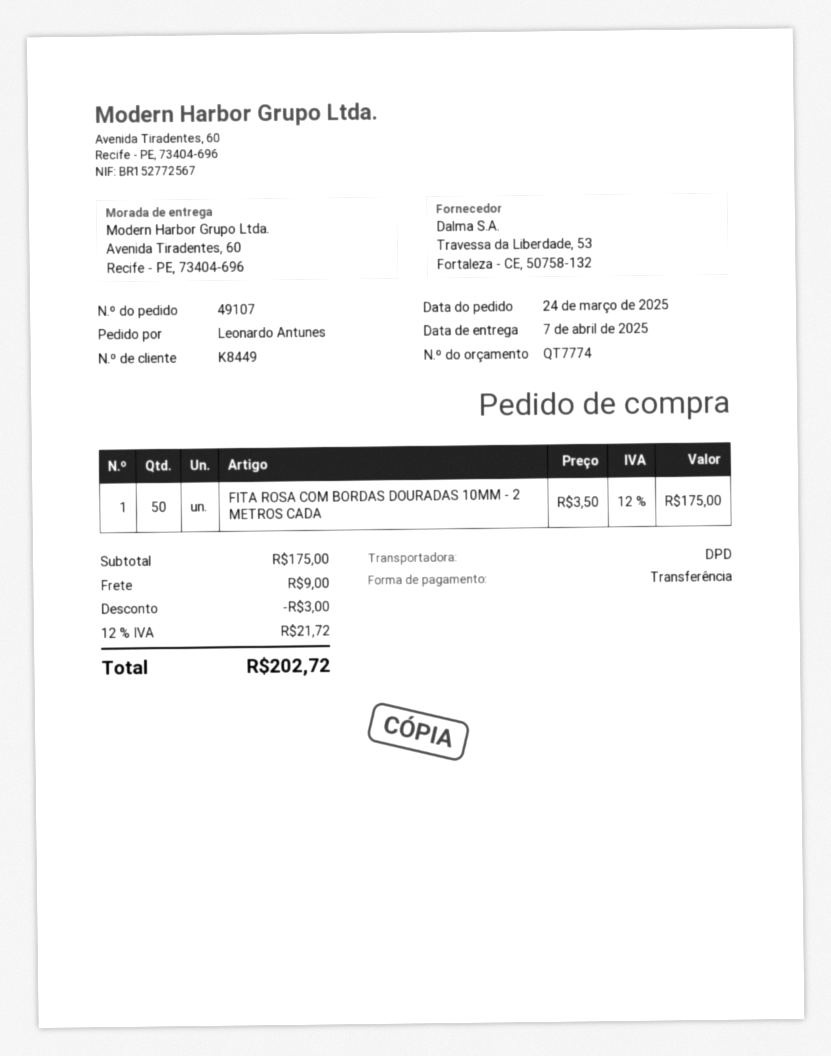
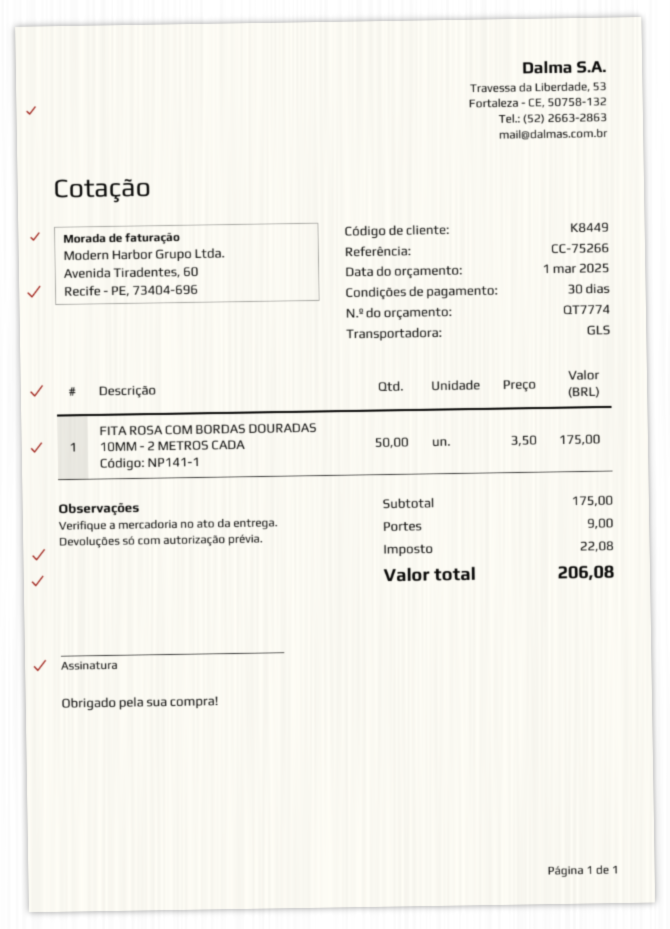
shipping method: DPD -> GLS
discount: 3.00 -> none
tax: 21.72 -> 22.08
total: 202.72 -> 206.08

